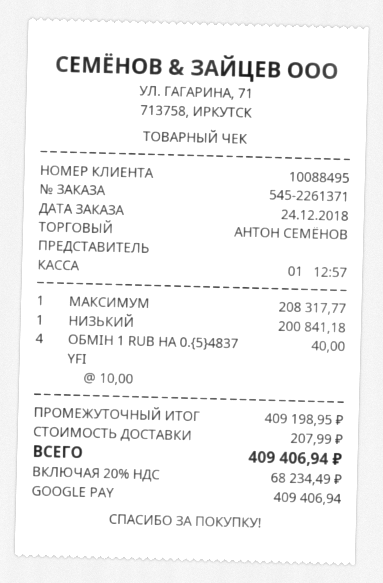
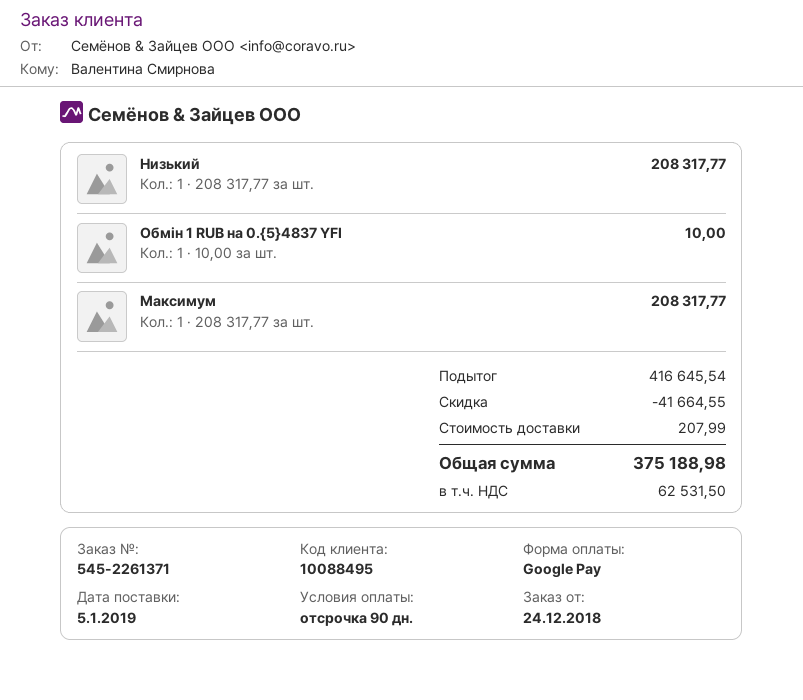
НИЗЬКИЙ: 1 x 200841.18 = 200841.18 -> 1 x 208317.77 = 208317.77
ОБМІН 1 RUB НА 0.{5}4837 YFI: 4 x 10.00 = 40.00 -> 1 x 10.00 = 10.00
subtotal: 409198.95 -> 416645.54
discount: none -> 41664.55
tax: 68234.49 -> 62531.50
total: 409406.94 -> 375188.98

